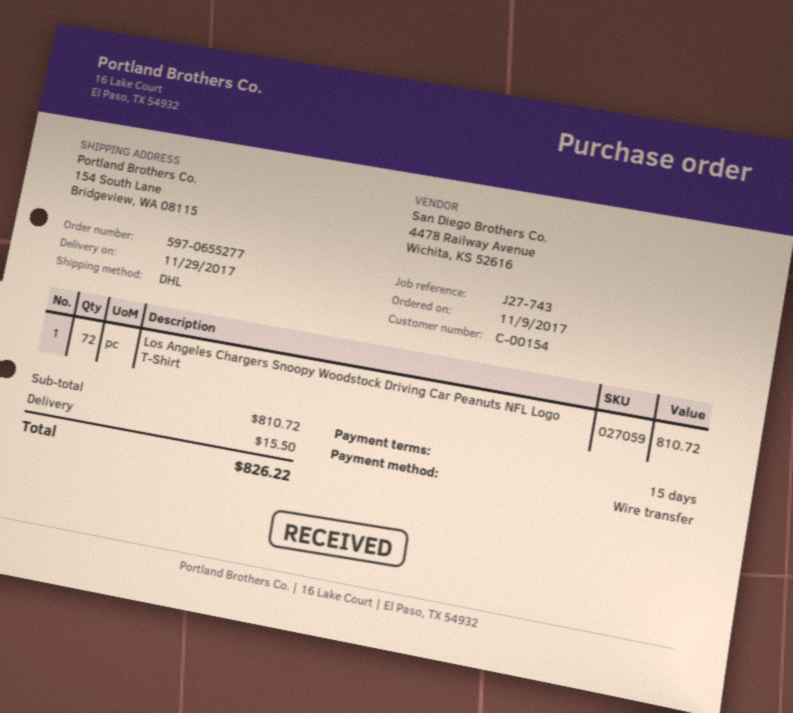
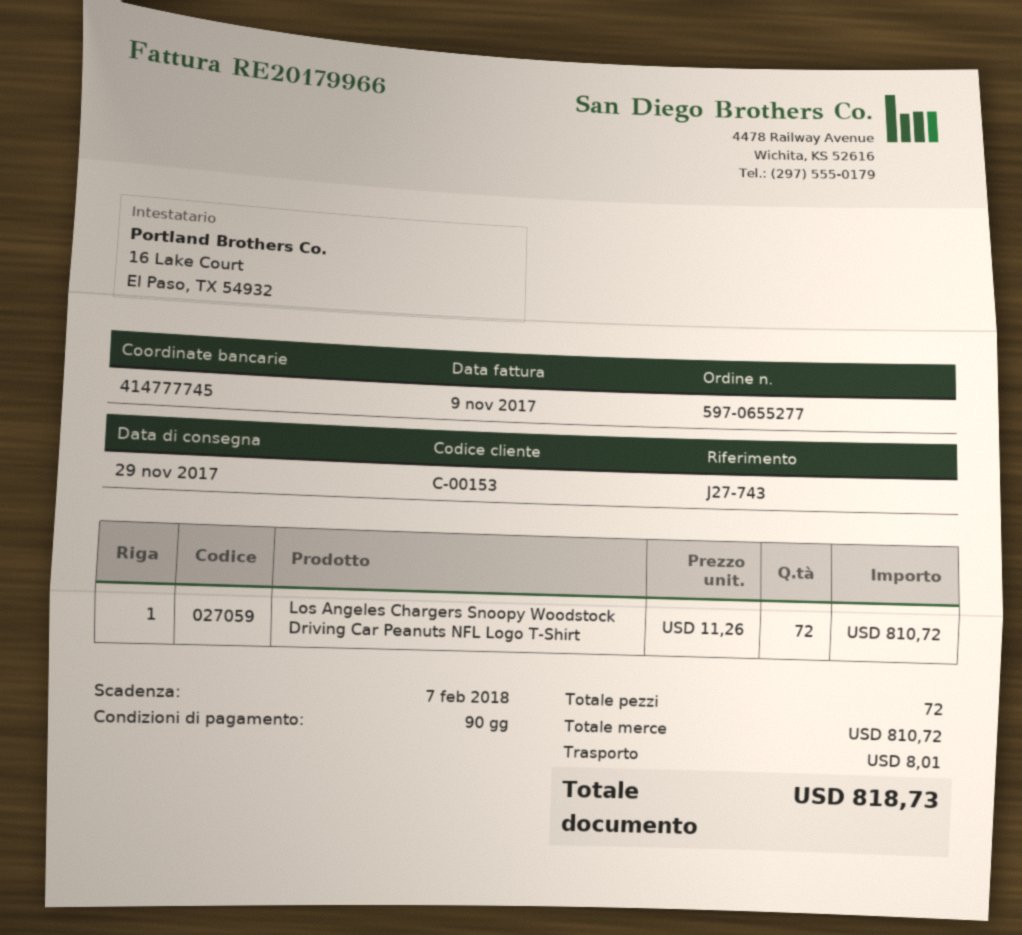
payment terms: 15 days -> 90 days
customer number: C-00154 -> C-00153
shipping: 15.50 -> 8.01
total: 826.22 -> 818.73

